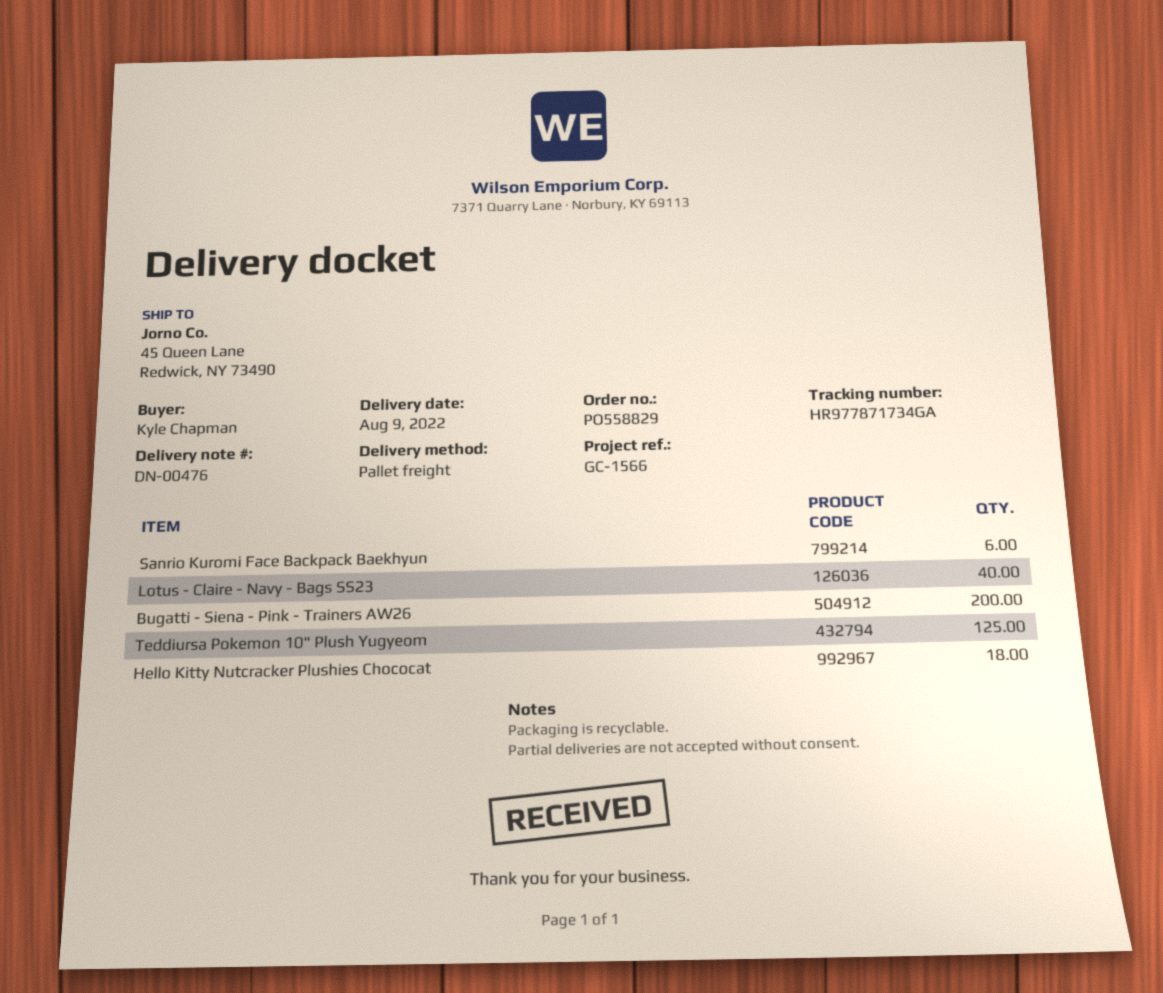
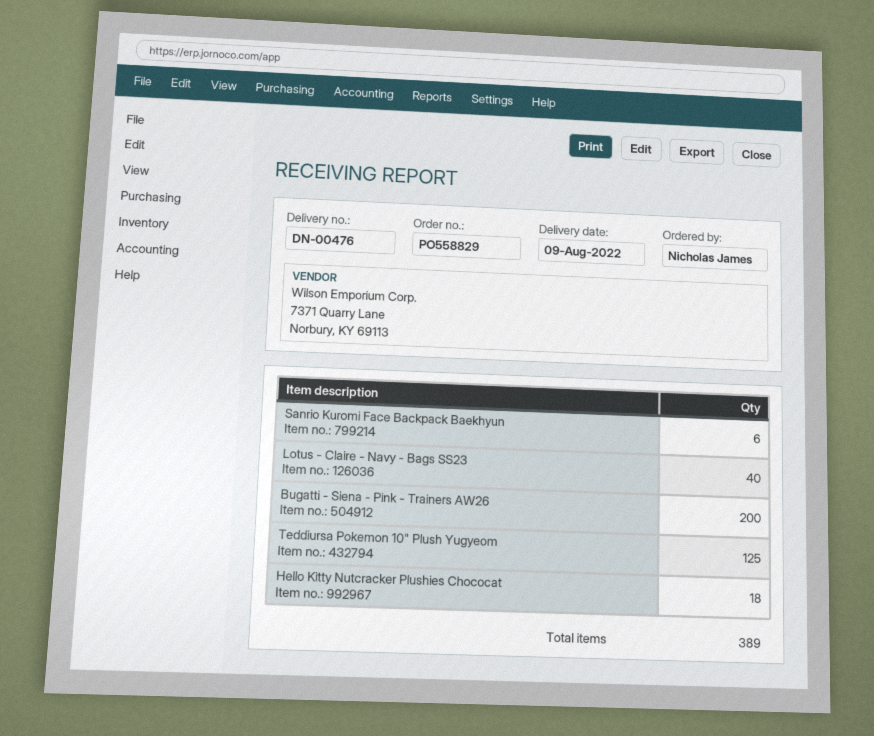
ordered by: Kyle Chapman -> Nicholas James

